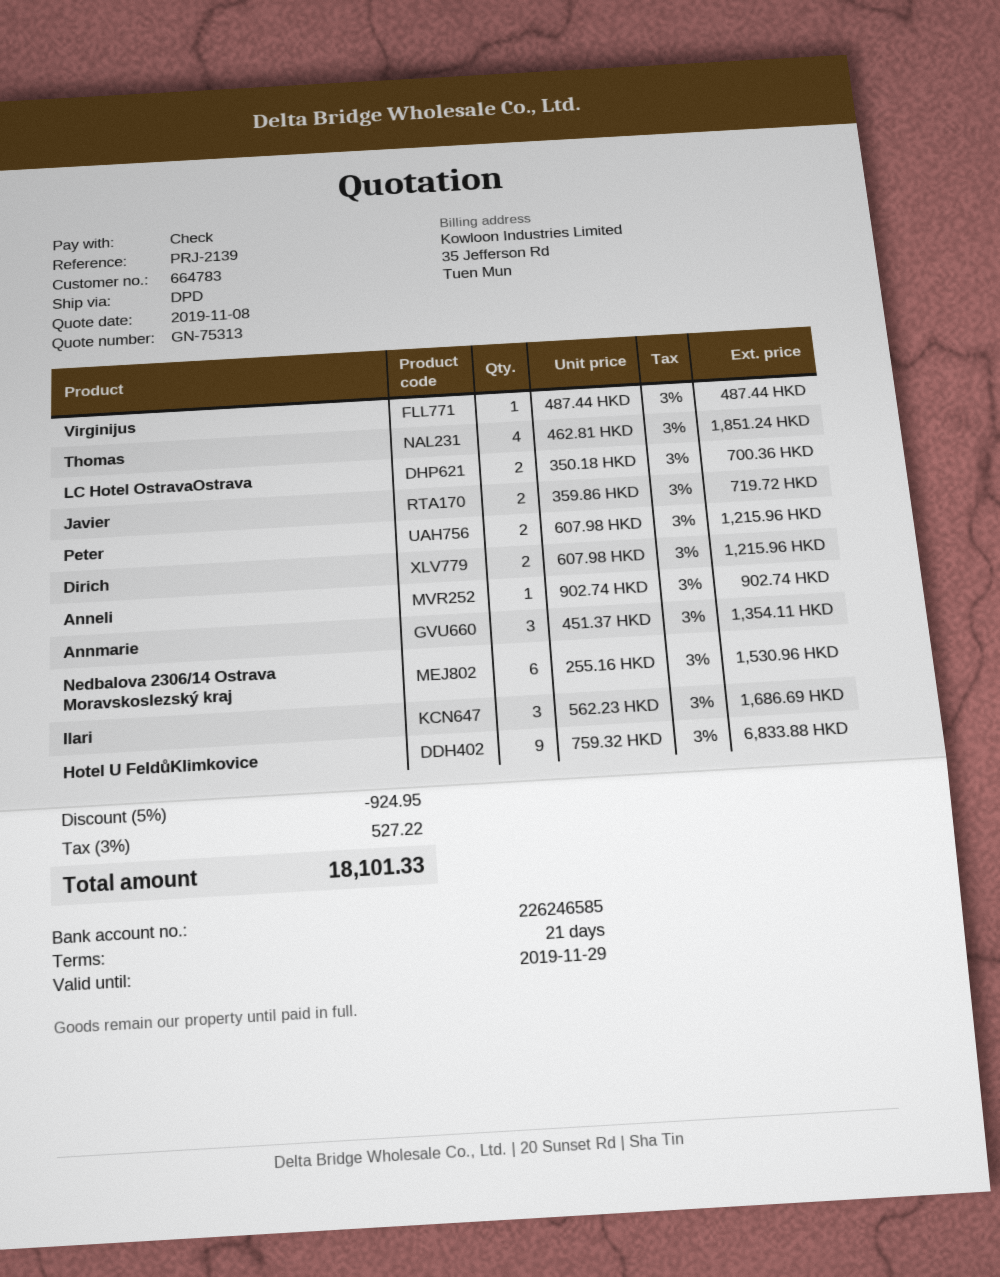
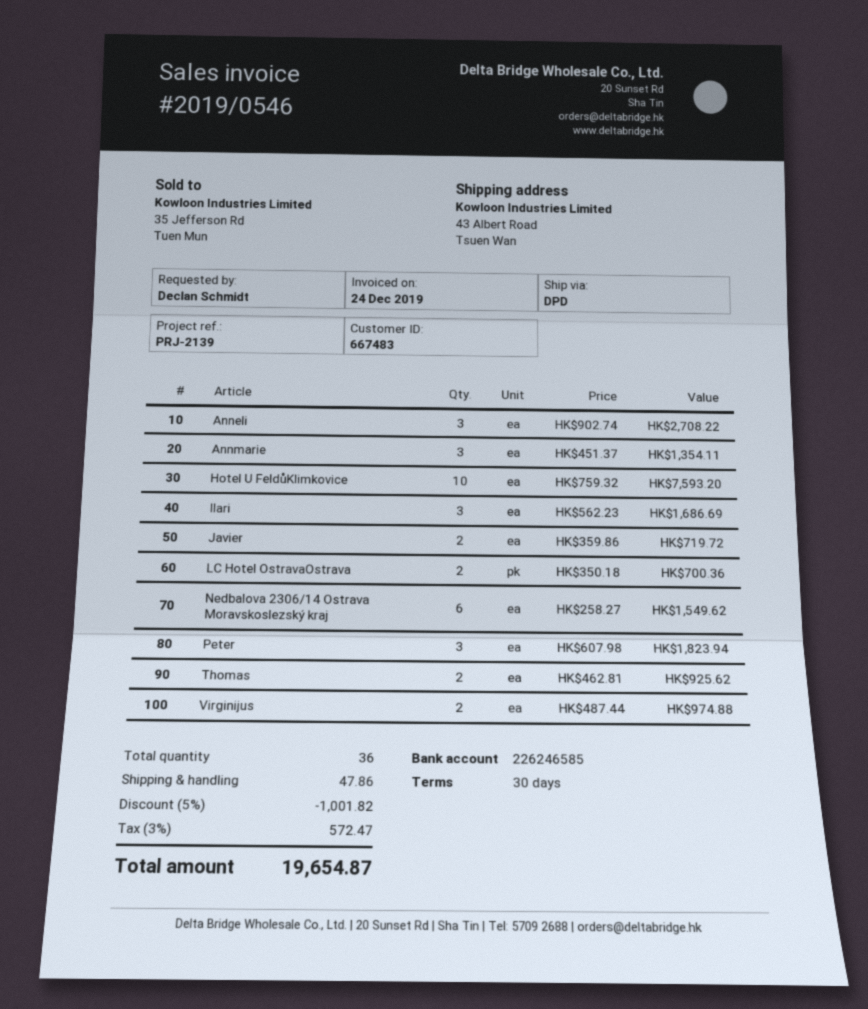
payment terms: 21 days -> 30 days
customer number: 664783 -> 667483
Virginijus: 1 x 487.44 = 487.44 -> 2 x 487.44 = 974.88
Thomas: 4 x 462.81 = 1851.24 -> 2 x 462.81 = 925.62
Peter: 2 x 607.98 = 1215.96 -> 3 x 607.98 = 1823.94
Dirich: 2 x 607.98 = 1215.96 -> none
Anneli: 1 x 902.74 = 902.74 -> 3 x 902.74 = 2708.22
Nedbalova 2306/14 Ostrava Moravskoslezský kraj: 6 x 255.16 = 1530.96 -> 6 x 258.27 = 1549.62
Hotel U FeldůKlimkovice: 9 x 759.32 = 6833.88 -> 10 x 759.32 = 7593.20
discount: 5% = 924.95 -> 5% = 1001.82
shipping: none -> 47.86
tax: 3% = 527.22 -> 3% = 572.47
total: 18101.33 -> 19654.87

